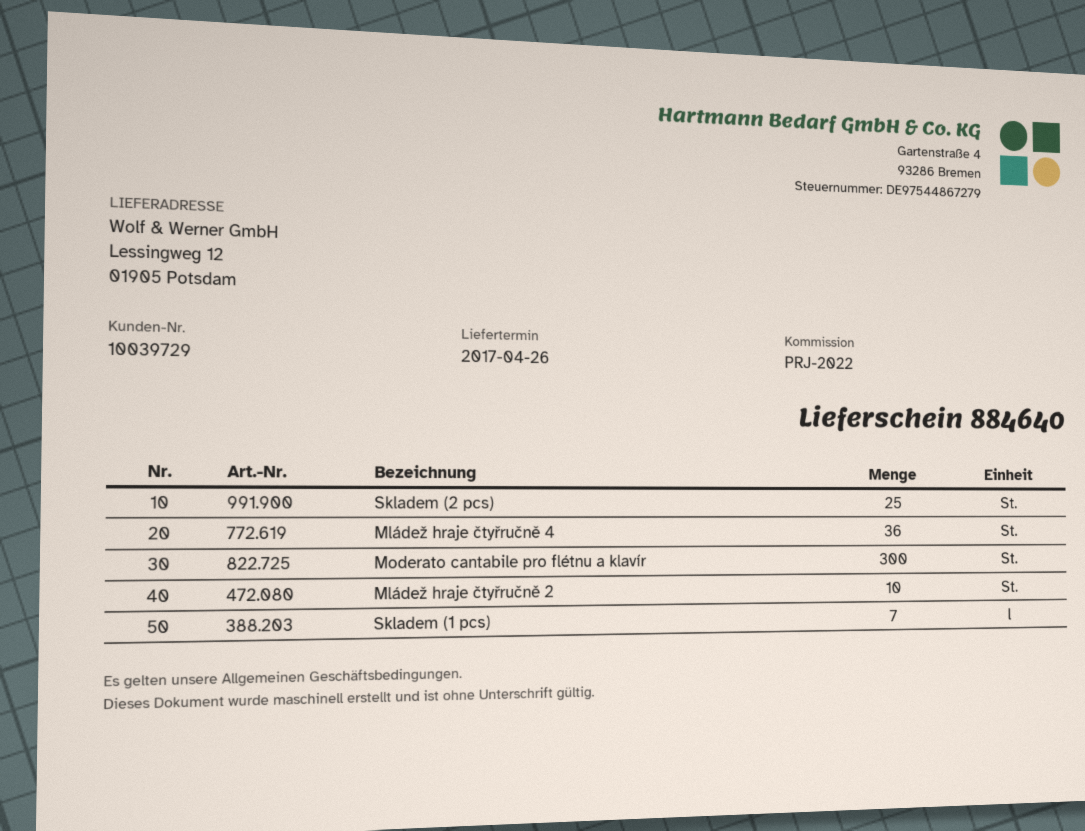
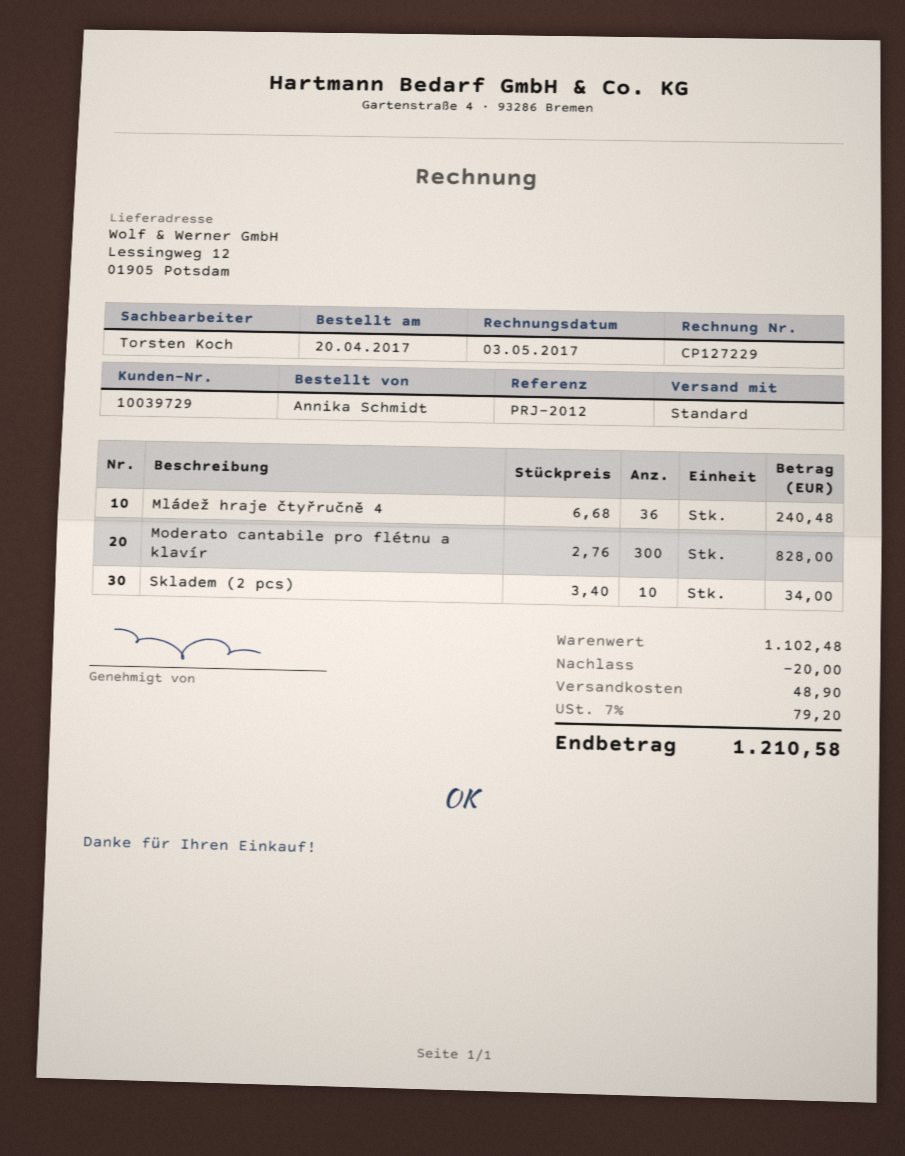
reference: PRJ-2022 -> PRJ-2012
Skladem (2 pcs): 25 -> 10
Mládež hraje čtyřručně 2: 10 -> none
Skladem (1 pcs): 7 -> none

